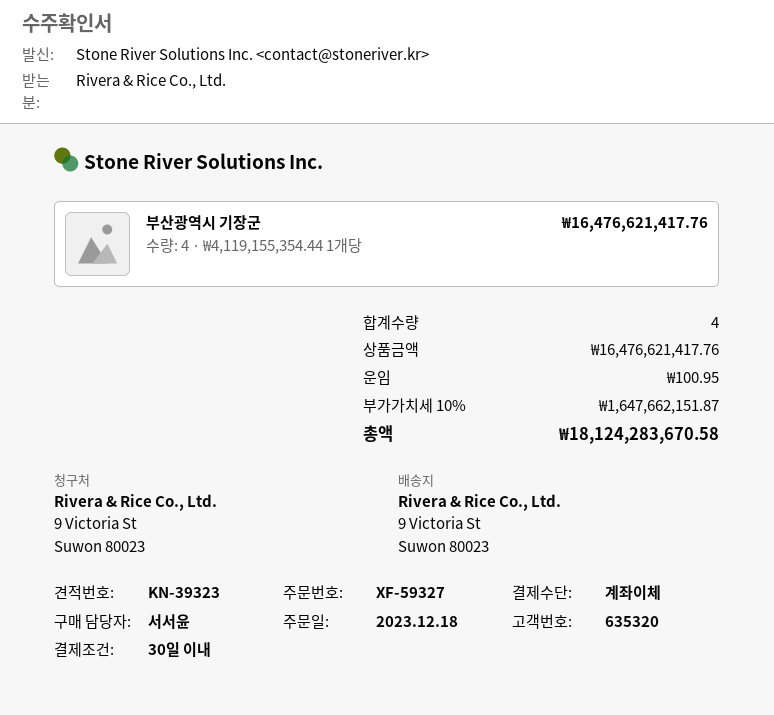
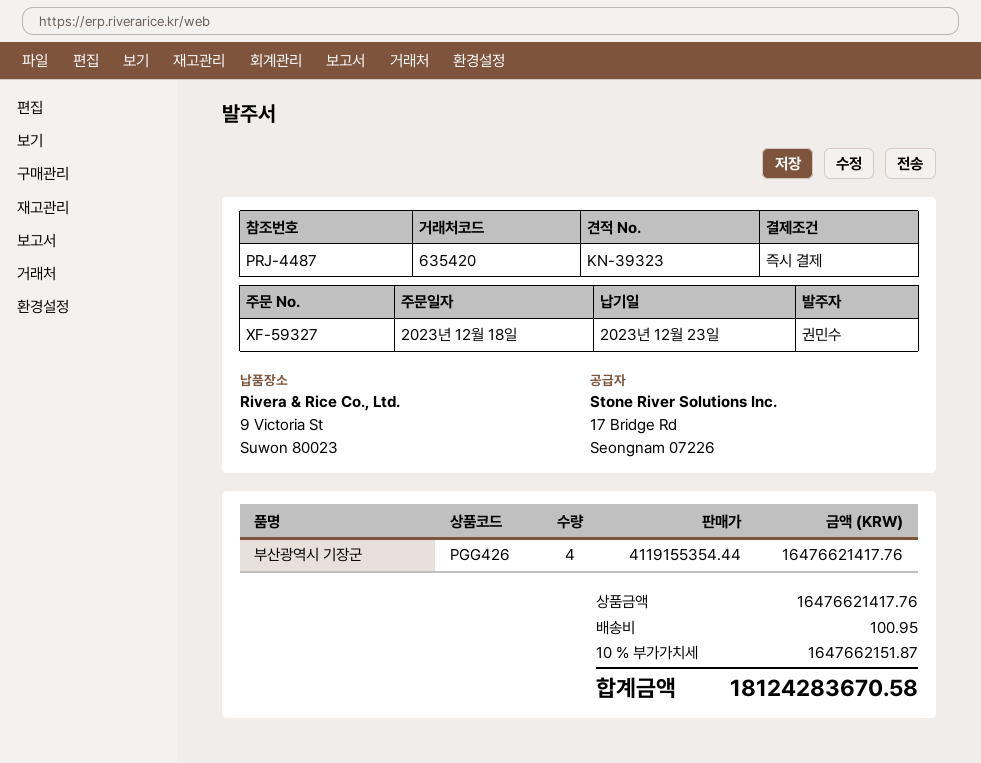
payment terms: 30 days -> on receipt
customer number: 635320 -> 635420
ordered by: 서서윤 -> 권민수

